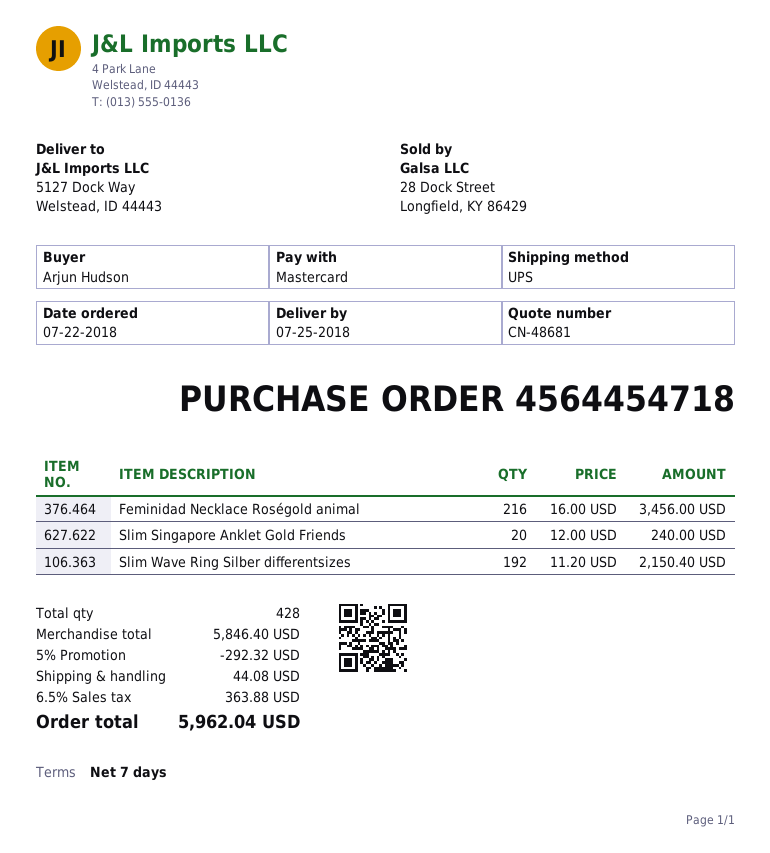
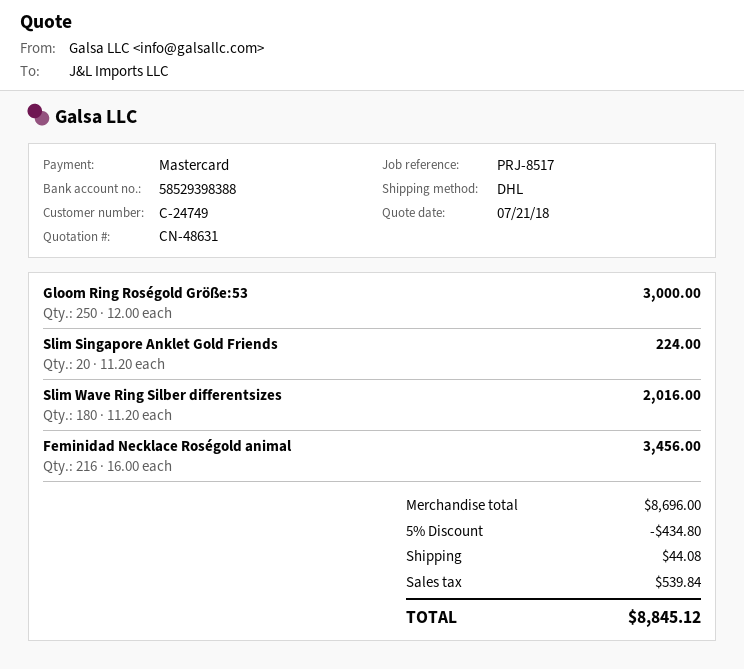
quote number: CN-48681 -> CN-48631
shipping method: UPS -> DHL
Slim Singapore Anklet Gold Friends: 20 x 12.00 = 240.00 -> 20 x 11.20 = 224.00
Slim Wave Ring Silber differentsizes: 192 x 11.20 = 2150.40 -> 180 x 11.20 = 2016.00
Gloom Ring Roségold Größe:53: none -> 250 x 12.00 = 3000.00
subtotal: 5846.40 -> 8696.00
discount: 5% = 292.32 -> 5% = 434.80
tax: 363.88 -> 539.84
total: 5962.04 -> 8845.12

